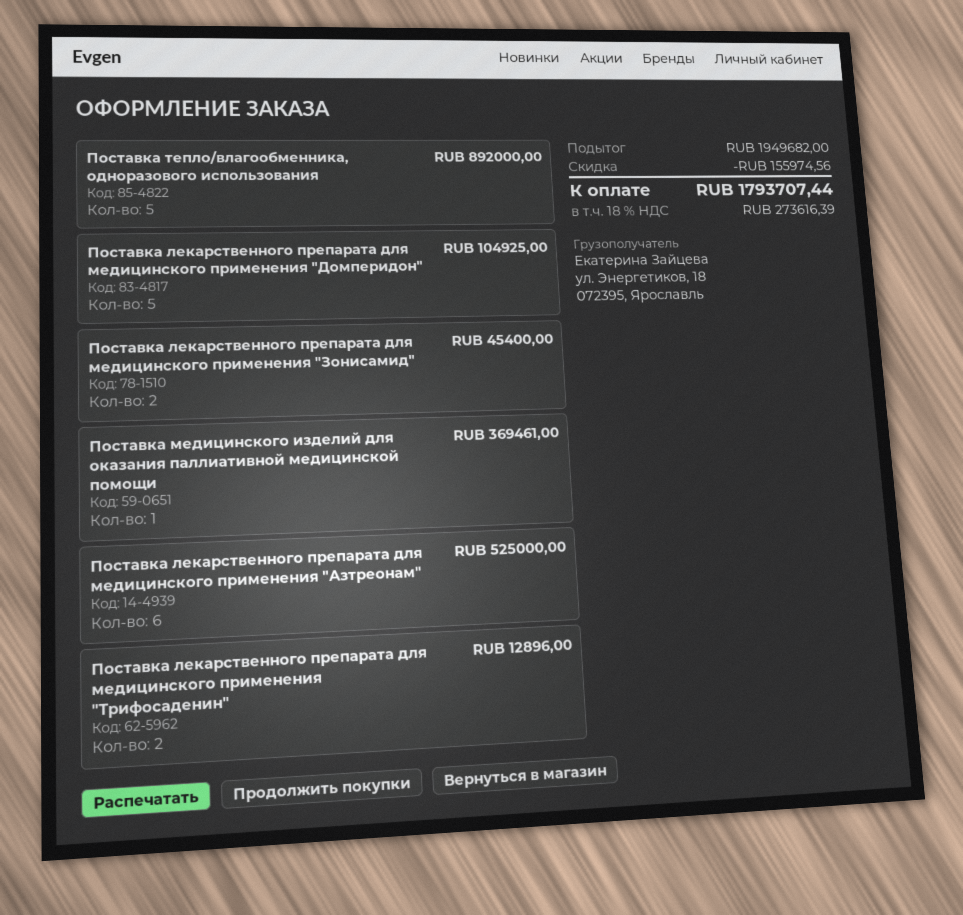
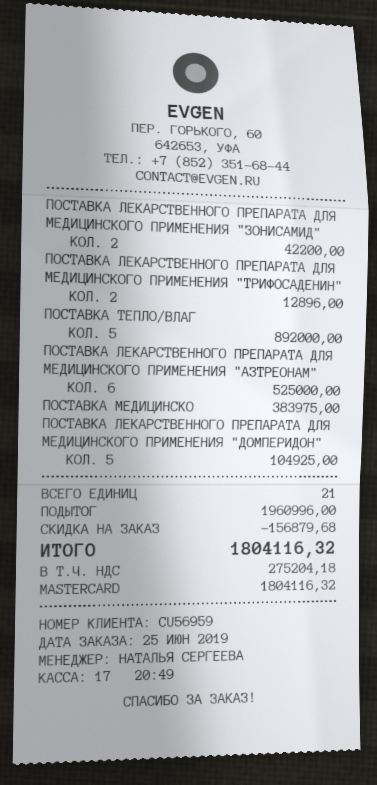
Поставка лекарственного препарата для медицинского применения "Зонисамид": 2 for 45400.00 -> 2 for 42200.00
Поставка медицинского изделий для оказания паллиативной медицинской помощи: 1 for 369461.00 -> 1 for 383975.00
subtotal: 1949682.00 -> 1960996.00
discount: 155974.56 -> 156879.68
tax: 273616.39 -> 275204.18
total: 1793707.44 -> 1804116.32

